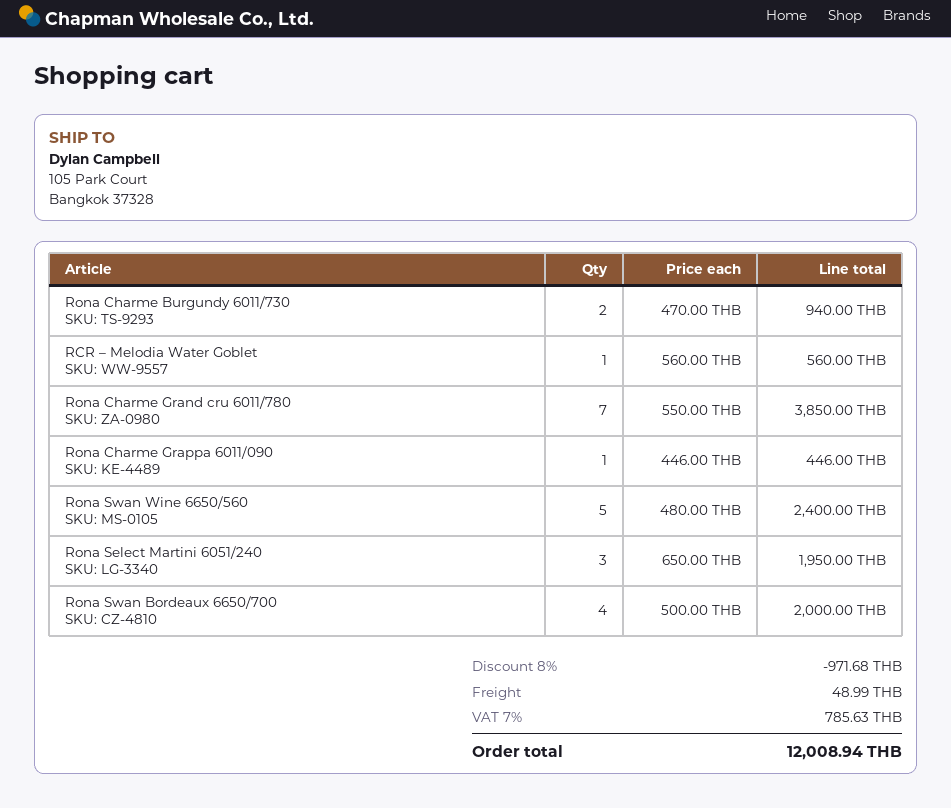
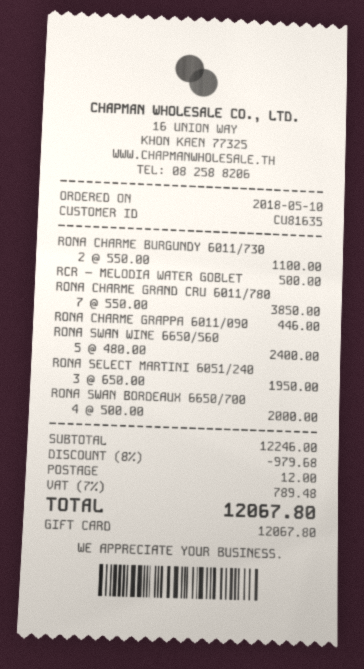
Rona Charme Burgundy 6011/730: 2 x 470.00 = 940.00 -> 2 x 550.00 = 1100.00
RCR – Melodia Water Goblet: 1 x 560.00 = 560.00 -> 1 x 500.00 = 500.00
discount: 8% = 971.68 -> 8% = 979.68
shipping: 48.99 -> 12.00
tax: 7% = 785.63 -> 7% = 789.48
total: 12008.94 -> 12067.80

